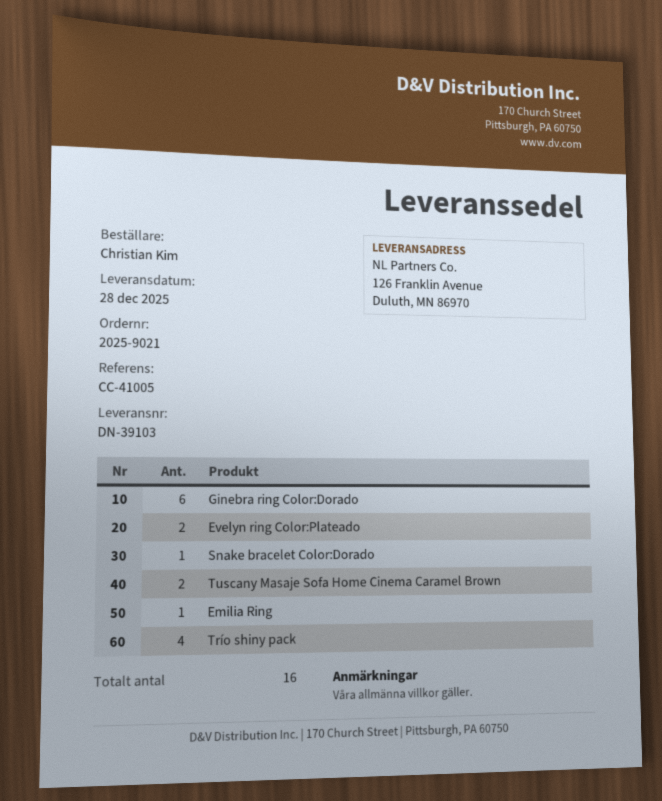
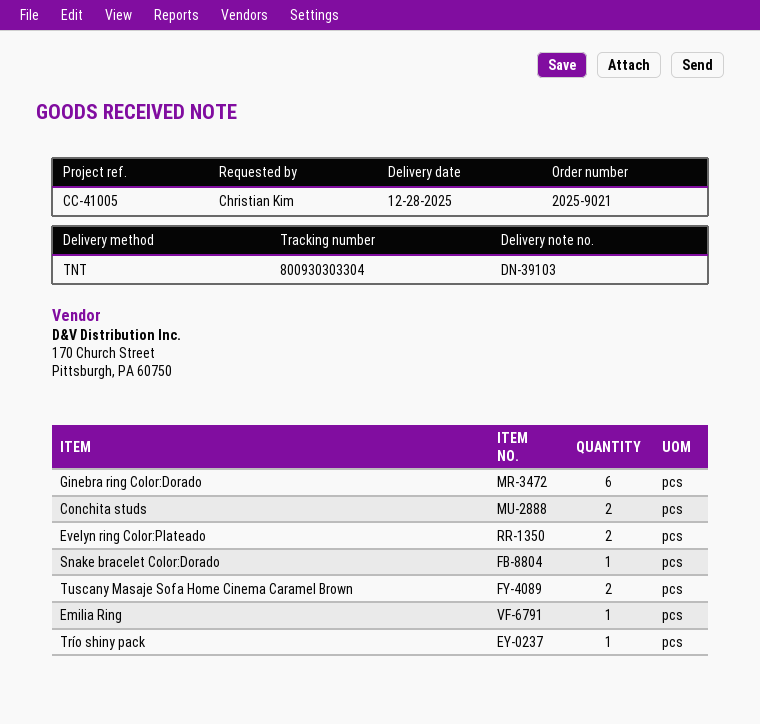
Trío shiny pack: 4 -> 1
Conchita studs: none -> 2

